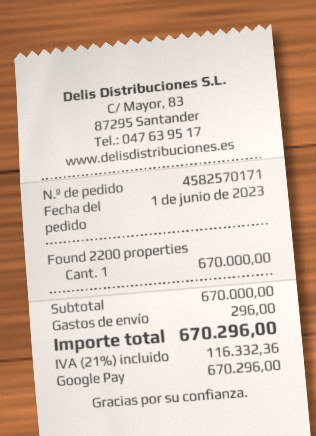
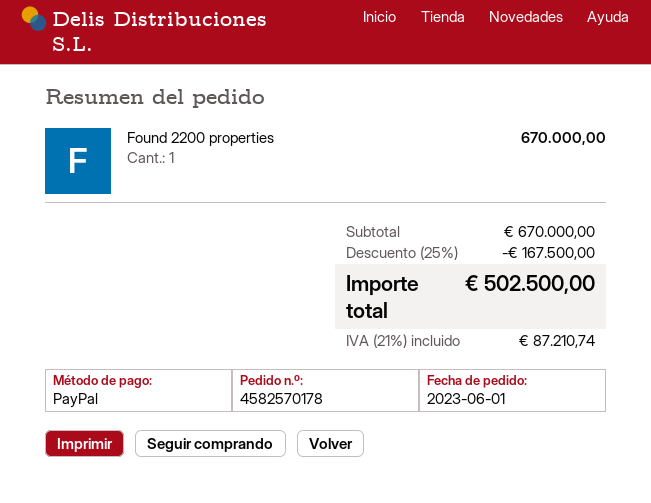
order number: 4582570171 -> 4582570178
payment method: Google Pay -> PayPal
discount: none -> 25% = 167500.00
shipping: 296.00 -> none
tax: 21% = 116332.36 -> 21% = 87210.74
total: 670296.00 -> 502500.00

